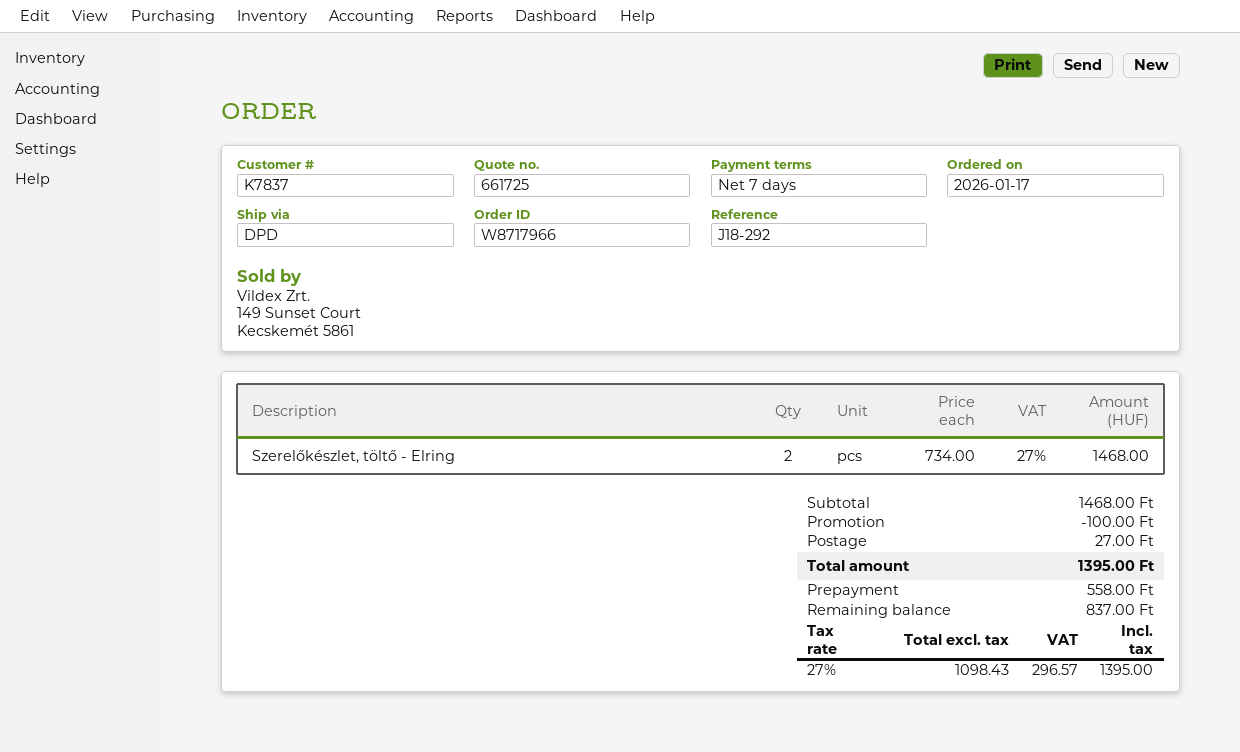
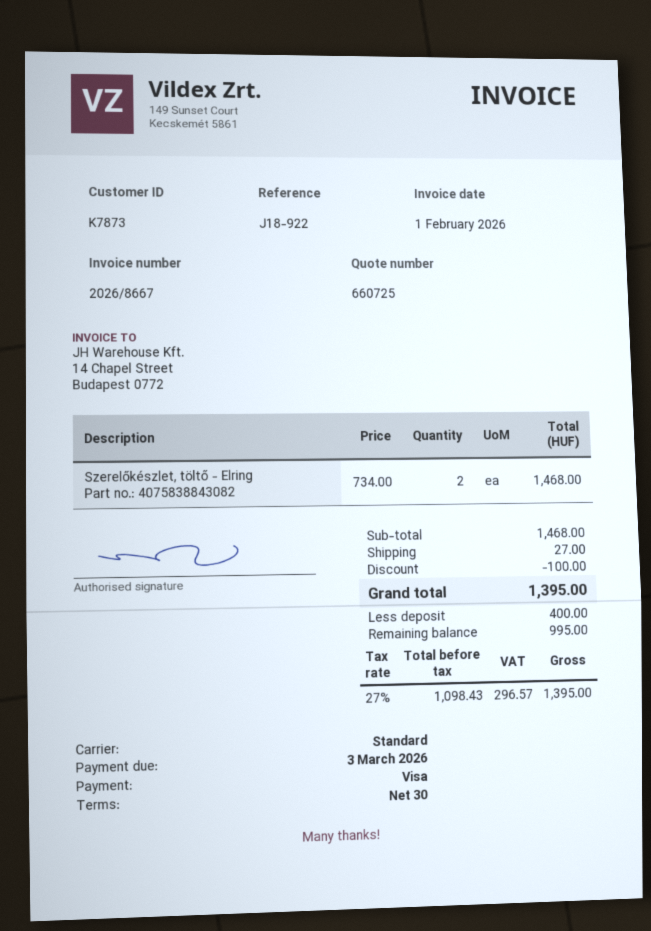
quote number: 661725 -> 660725
payment terms: 7 days -> 30 days
customer number: K7837 -> K7873
reference: J18-292 -> J18-922
shipping method: DPD -> standard
deposit: 558.00 -> 400.00
balance: 837.00 -> 995.00

